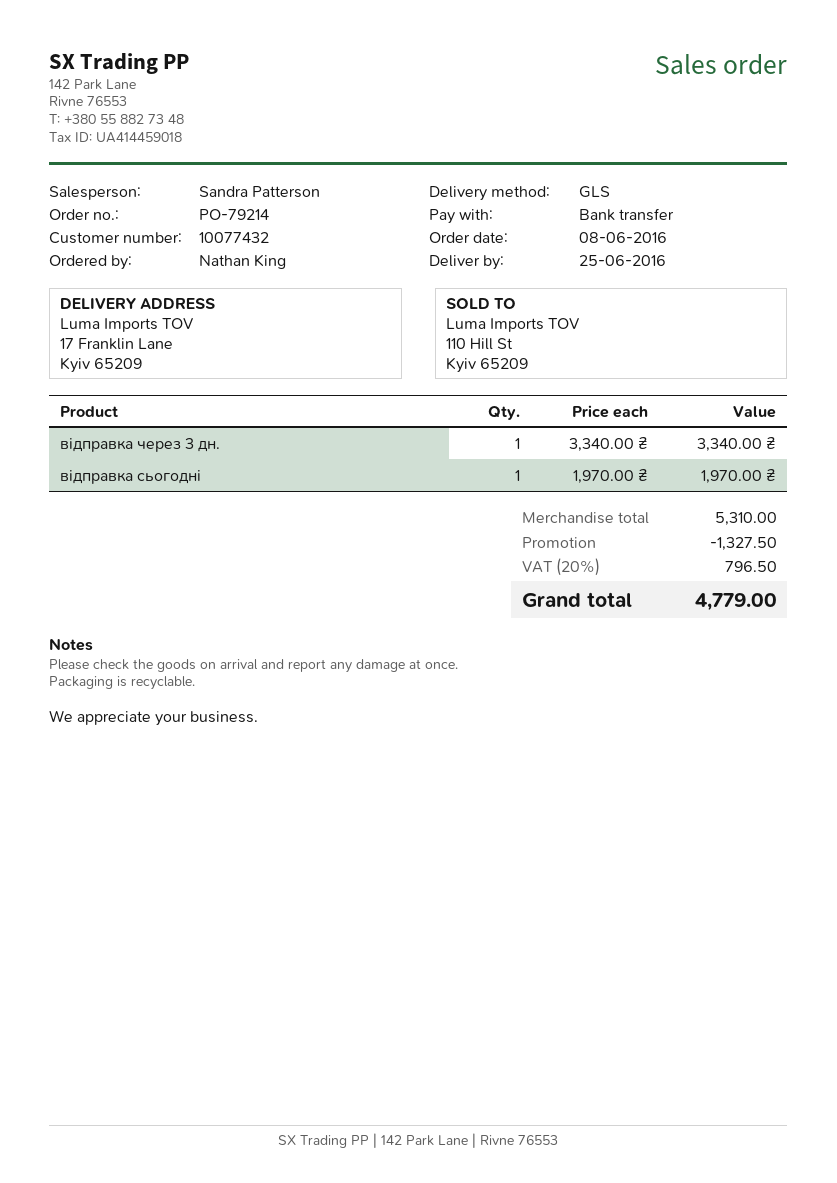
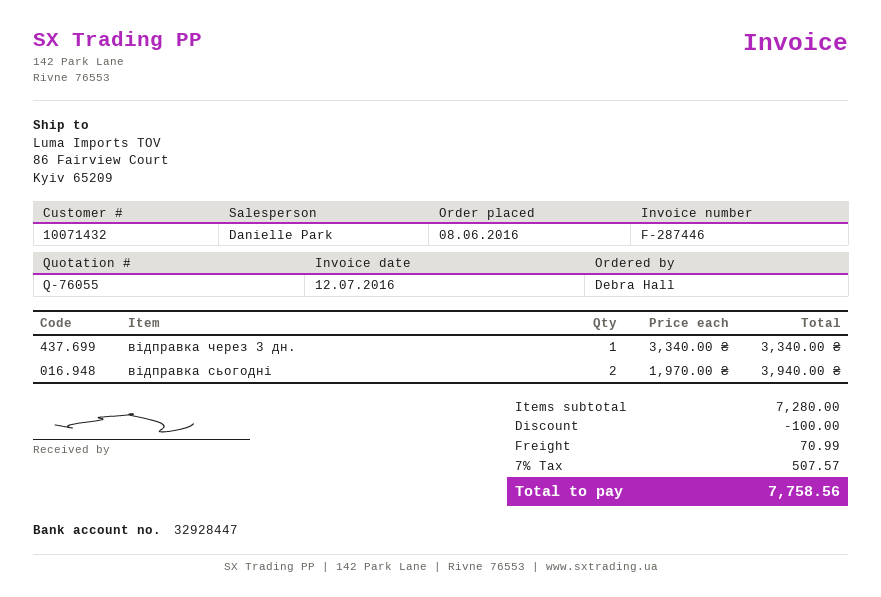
customer number: 10077432 -> 10071432
ordered by: Nathan King -> Debra Hall
sales rep: Sandra Patterson -> Danielle Park
ship to: 17 Franklin Lane, Kyiv 65209 -> 86 Fairview Court, Kyiv 65209
відправка сьогодні: 1 x 1970.00 = 1970.00 -> 2 x 1970.00 = 3940.00
subtotal: 5310.00 -> 7280.00
discount: 1327.50 -> 100.00
shipping: none -> 70.99
tax: 20% = 796.50 -> 7% = 507.57
total: 4779.00 -> 7758.56

